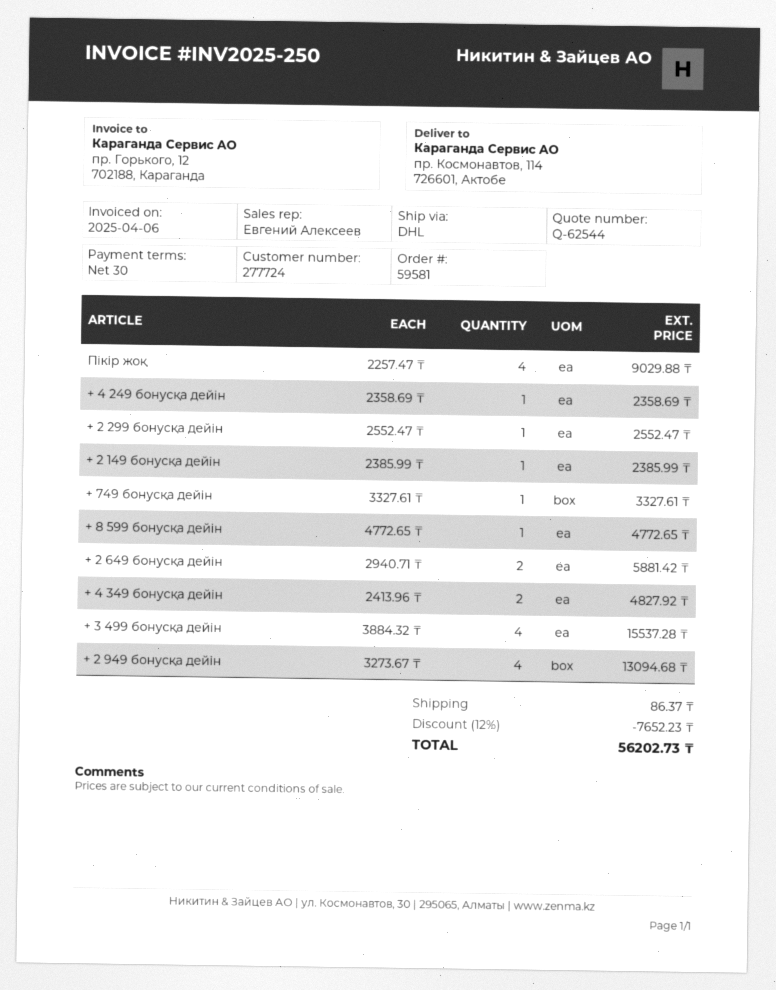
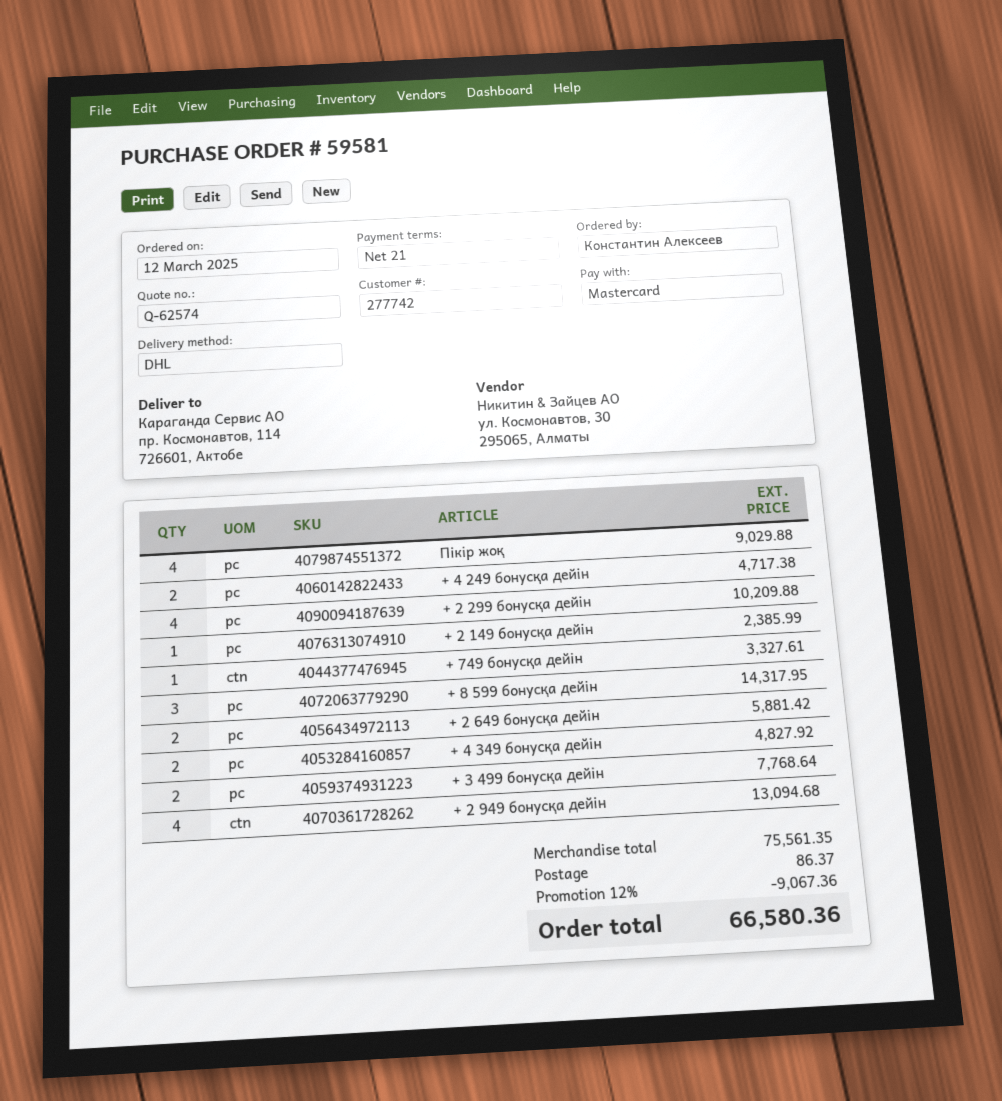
quote number: Q-62544 -> Q-62574
payment terms: 30 days -> 21 days
customer number: 277724 -> 277742
+ 4 249 бонусқа дейін: 1 for 2358.69 -> 2 for 4717.38
+ 2 299 бонусқа дейін: 1 for 2552.47 -> 4 for 10209.88
+ 8 599 бонусқа дейін: 1 for 4772.65 -> 3 for 14317.95
+ 3 499 бонусқа дейін: 4 for 15537.28 -> 2 for 7768.64
discount: 12% = 7652.23 -> 12% = 9067.36
total: 56202.73 -> 66580.36

